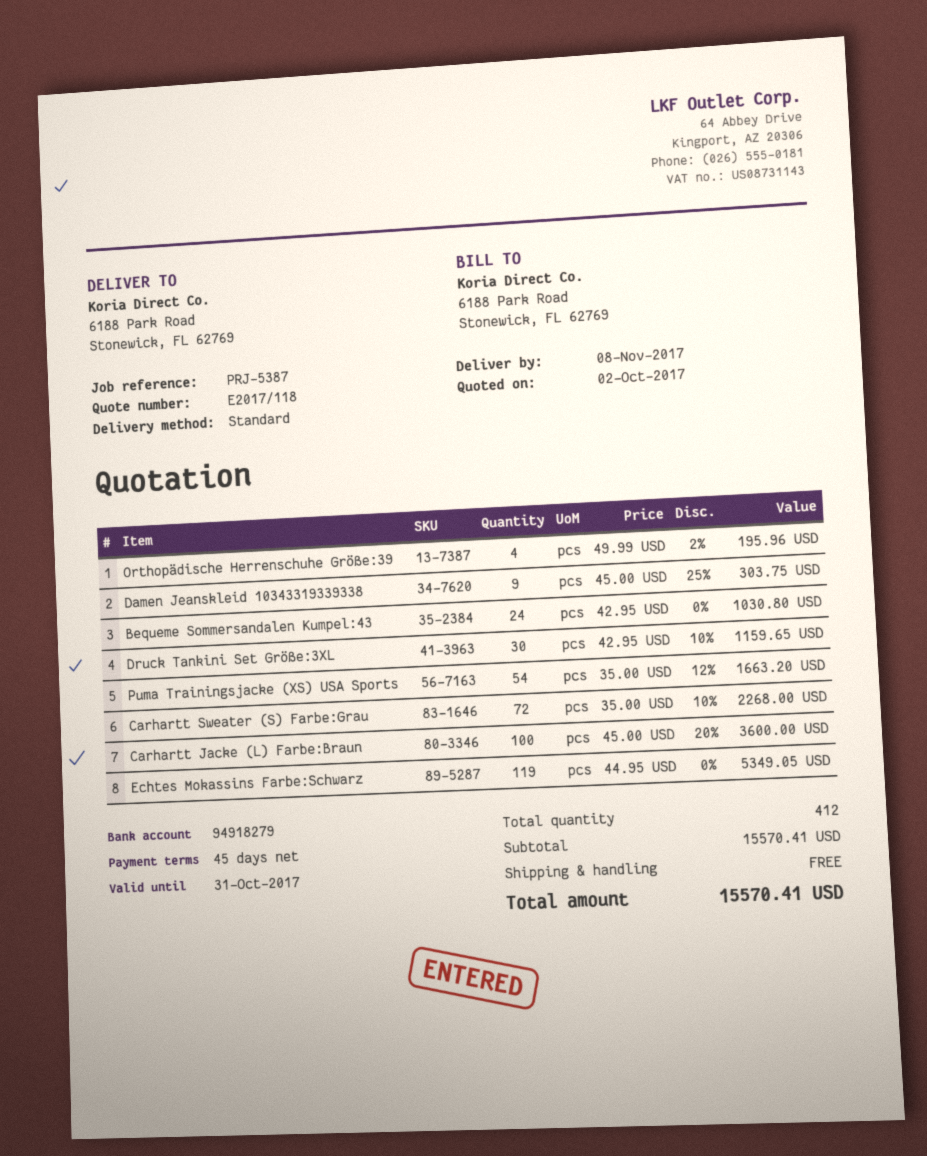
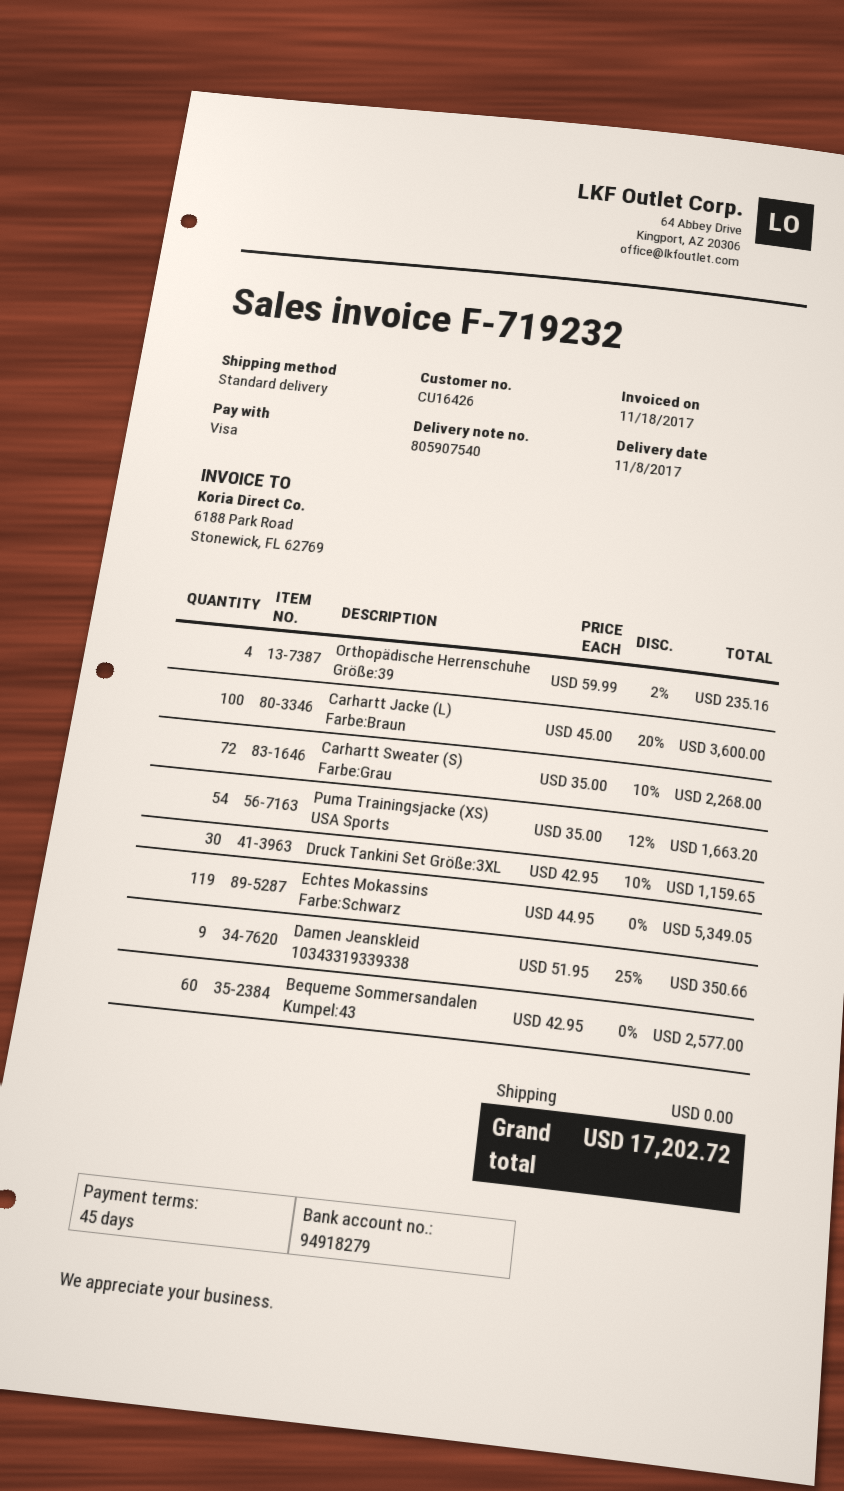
Orthopädische Herrenschuhe Größe:39: 4 x 49.99 - 2% = 195.96 -> 4 x 59.99 - 2% = 235.16
Damen Jeanskleid 10343319339338: 9 x 45.00 - 25% = 303.75 -> 9 x 51.95 - 25% = 350.66
Bequeme Sommersandalen Kumpel:43: 24 x 42.95 = 1030.80 -> 60 x 42.95 = 2577.00
total: 15570.41 -> 17202.72

